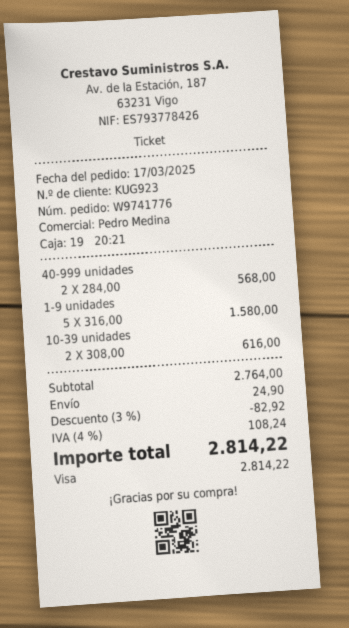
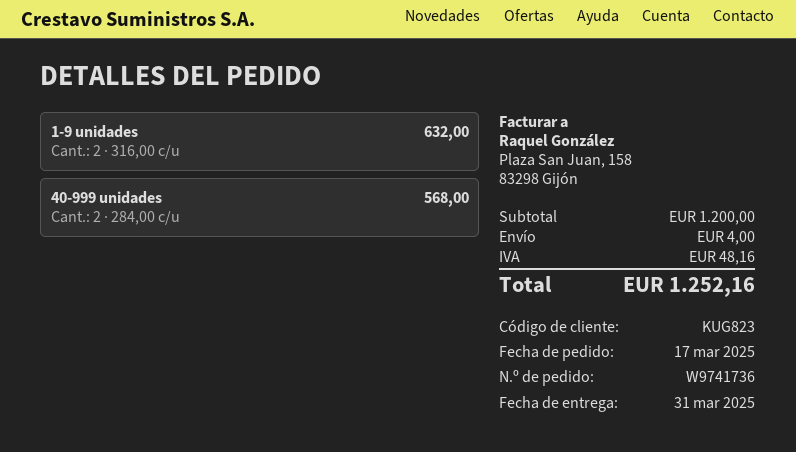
order number: W9741776 -> W9741736
customer number: KUG923 -> KUG823
1-9 unidades: 5 x 316.00 = 1580.00 -> 2 x 316.00 = 632.00
10-39 unidades: 2 x 308.00 = 616.00 -> none
subtotal: 2764.00 -> 1200.00
discount: 3% = 82.92 -> none
shipping: 24.90 -> 4.00
tax: 108.24 -> 48.16
total: 2814.22 -> 1252.16

